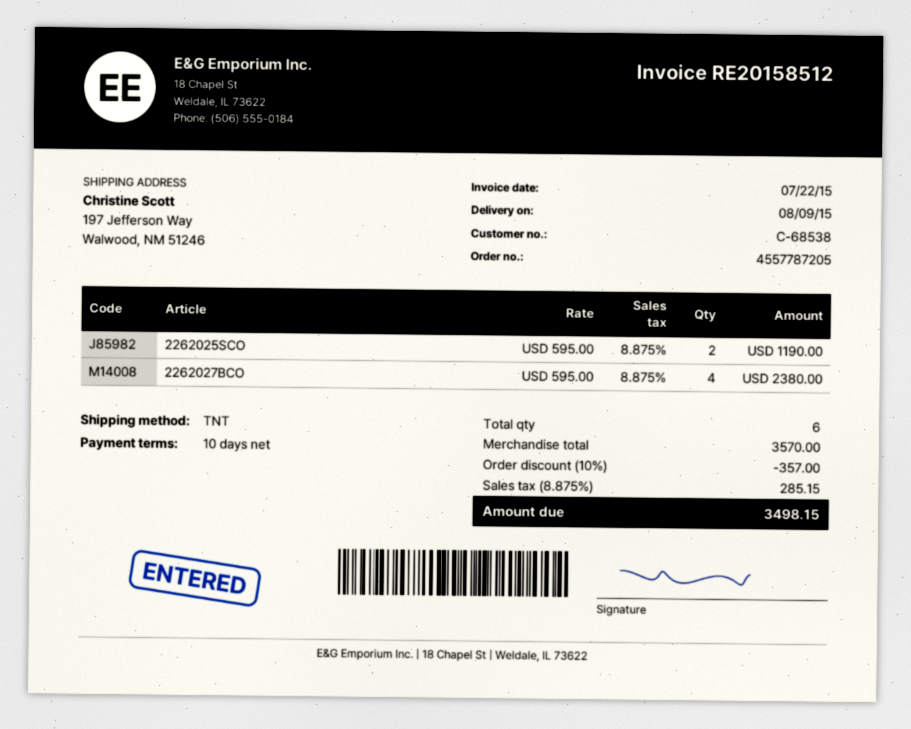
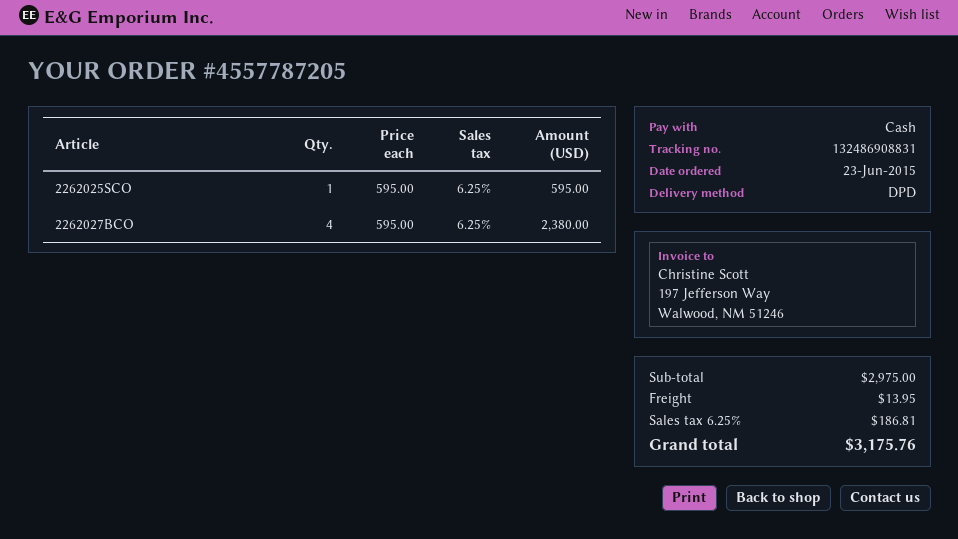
shipping method: TNT -> DPD
2262025SCO: 2 x 595.00 = 1190.00 -> 1 x 595.00 = 595.00
subtotal: 3570.00 -> 2975.00
discount: 10% = 357.00 -> none
shipping: none -> 13.95
tax: 8.875% = 285.15 -> 6.25% = 186.81
total: 3498.15 -> 3175.76

